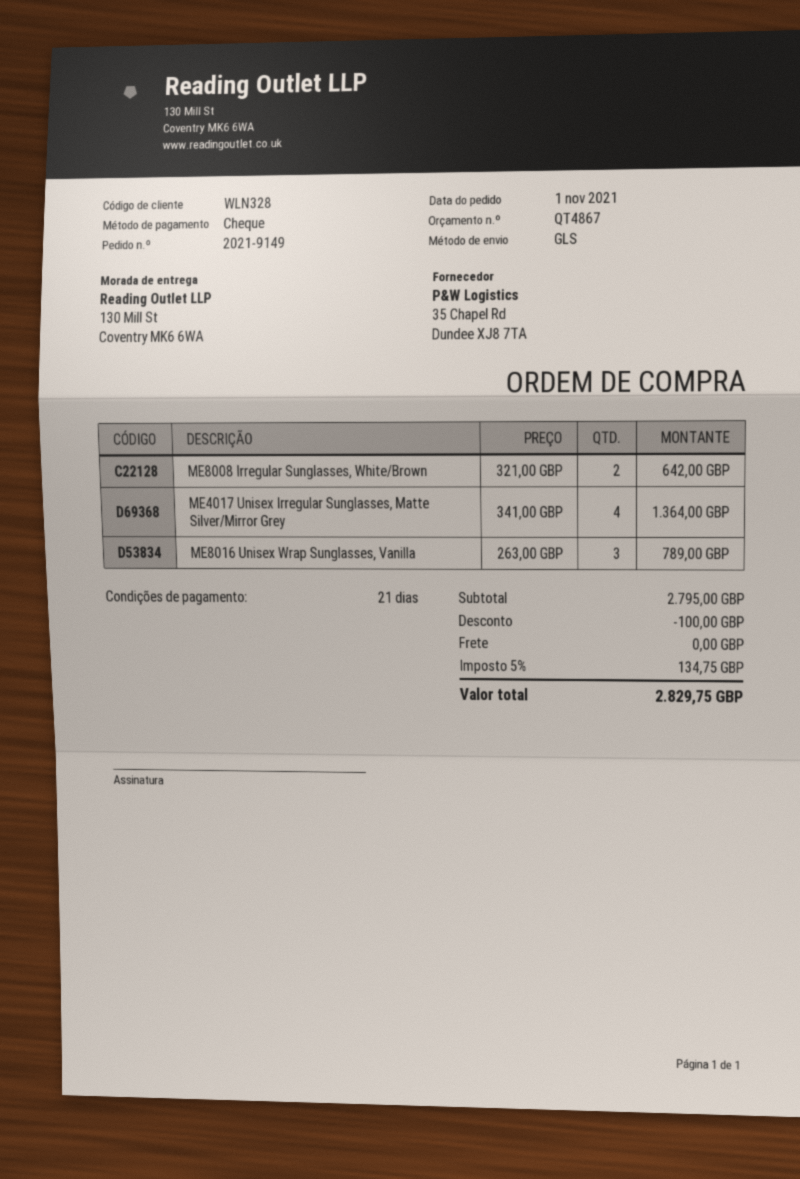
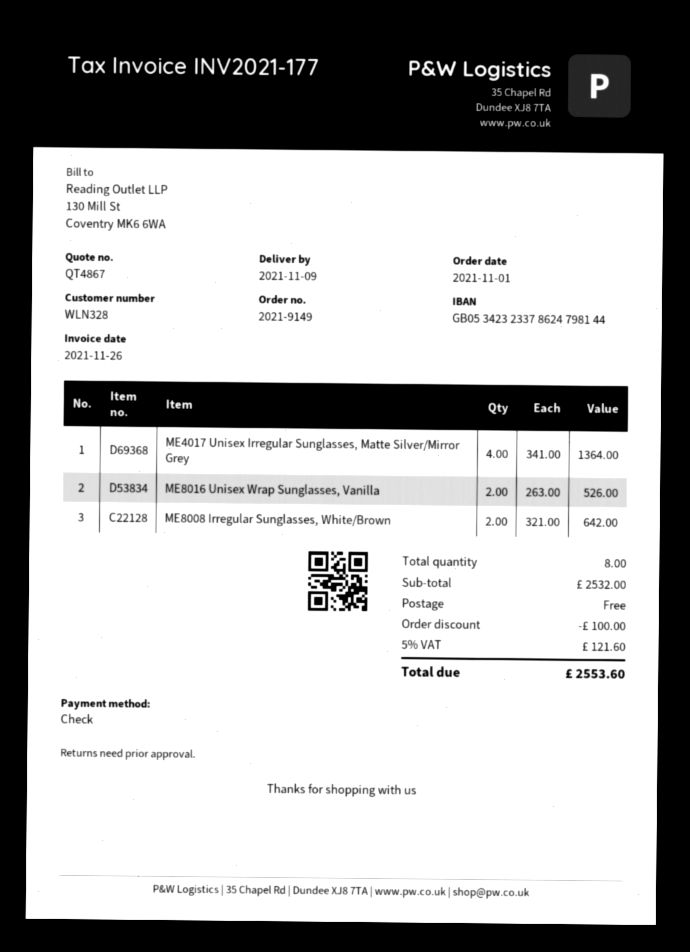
ME8016 Unisex Wrap Sunglasses, Vanilla: 3 x 263.00 = 789.00 -> 2 x 263.00 = 526.00
subtotal: 2795.00 -> 2532.00
tax: 5% = 134.75 -> 5% = 121.60
total: 2829.75 -> 2553.60

